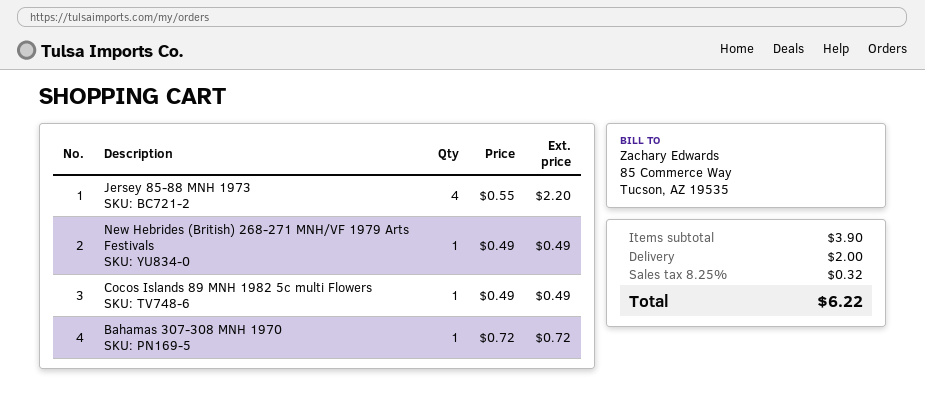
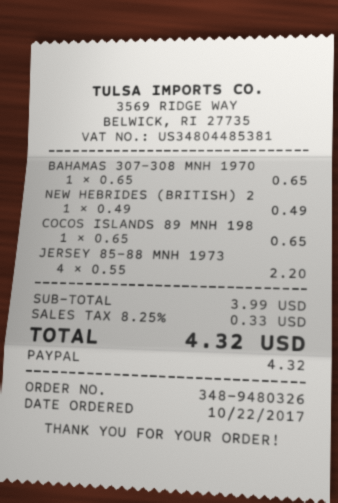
Cocos Islands 89 MNH 1982 5c multi Flowers: 1 x 0.49 = 0.49 -> 1 x 0.65 = 0.65
Bahamas 307-308 MNH 1970: 1 x 0.72 = 0.72 -> 1 x 0.65 = 0.65
subtotal: 3.90 -> 3.99
shipping: 2.00 -> none
tax: 8.25% = 0.32 -> 8.25% = 0.33
total: 6.22 -> 4.32

